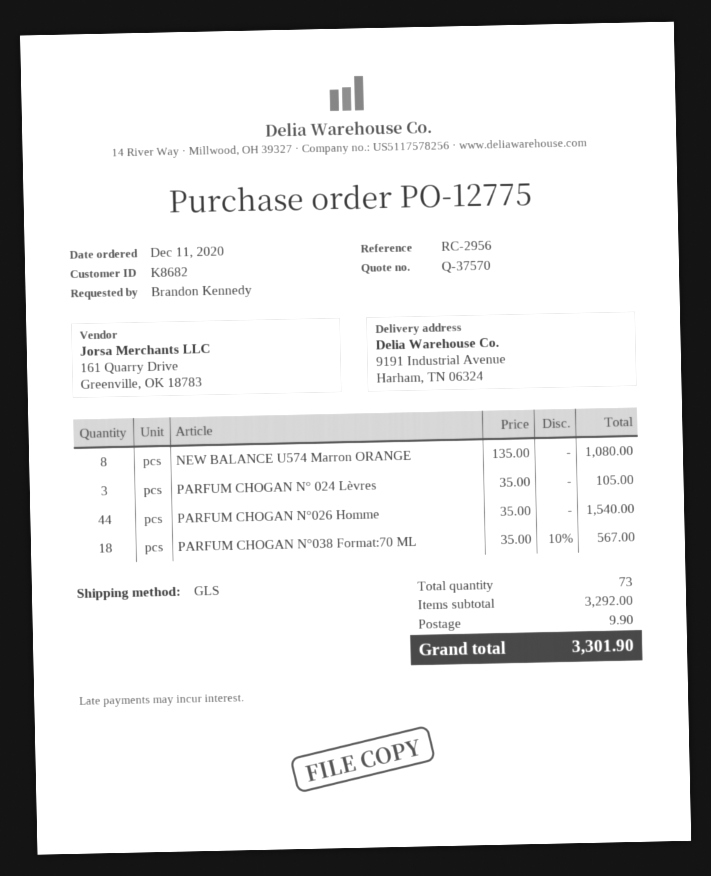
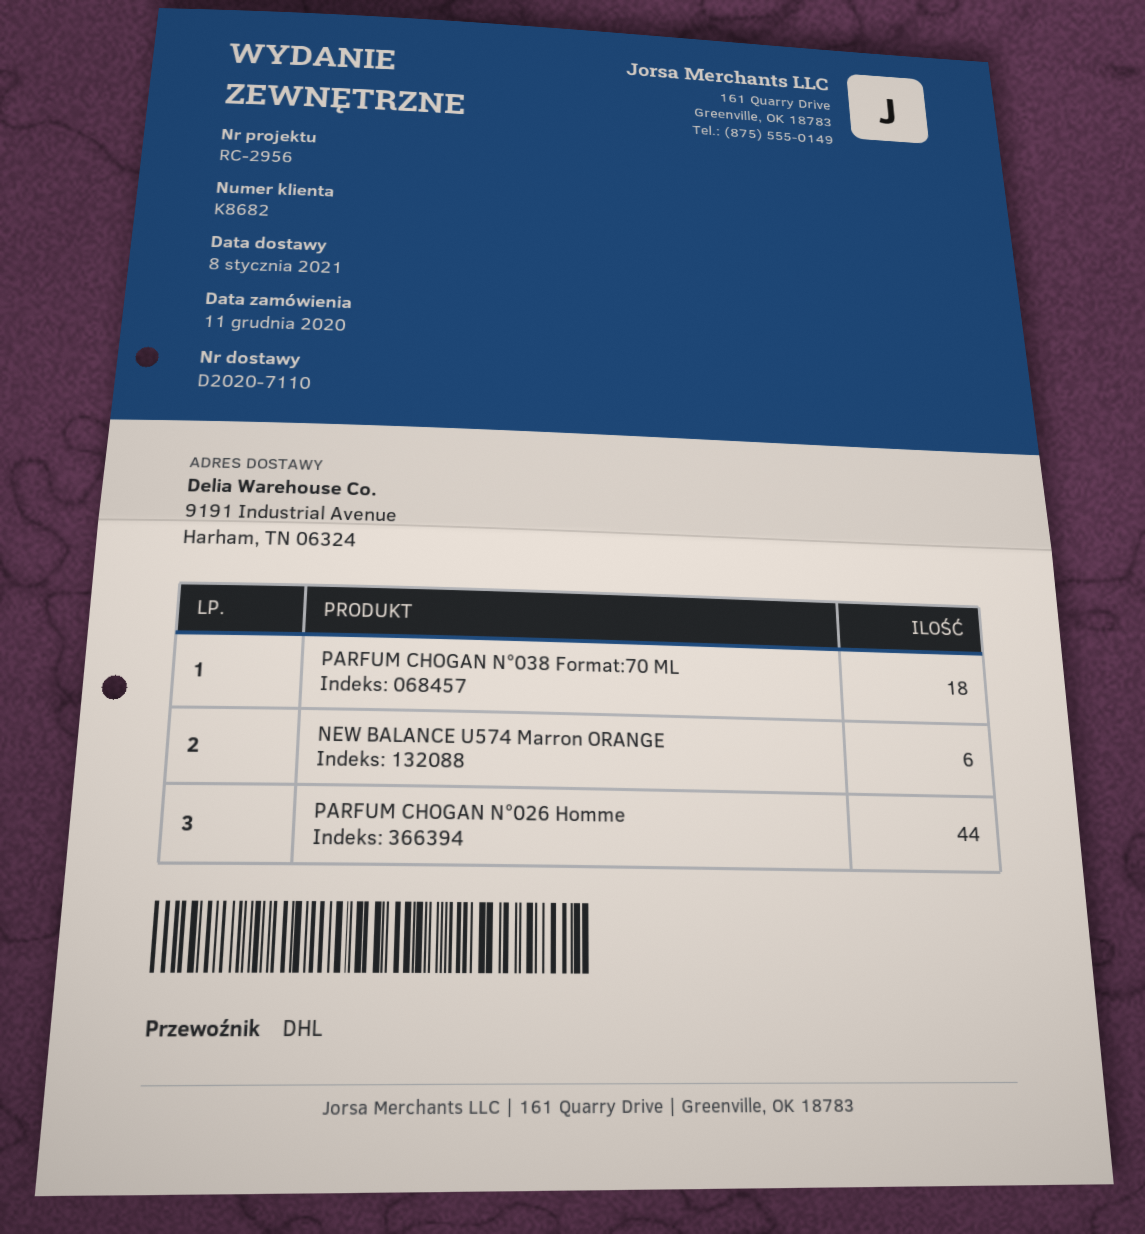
shipping method: GLS -> DHL
NEW BALANCE U574 Marron ORANGE: 8 -> 6
PARFUM CHOGAN N° 024 Lèvres: 3 -> none

